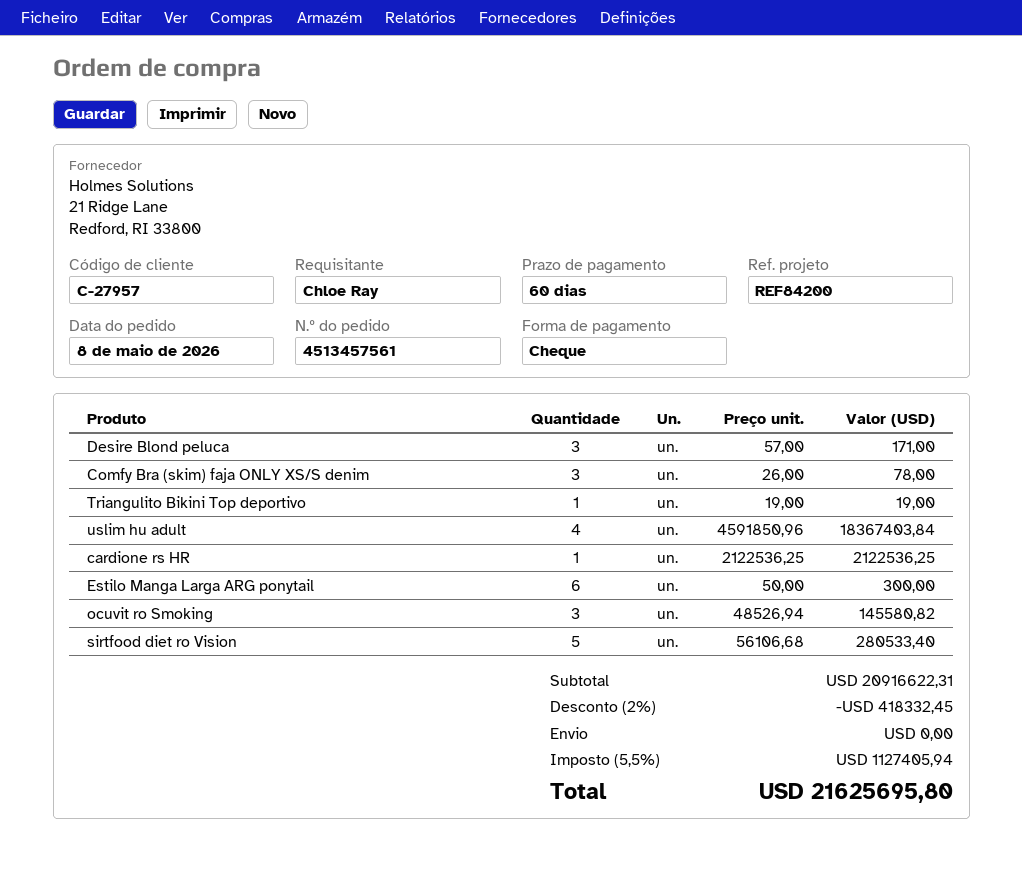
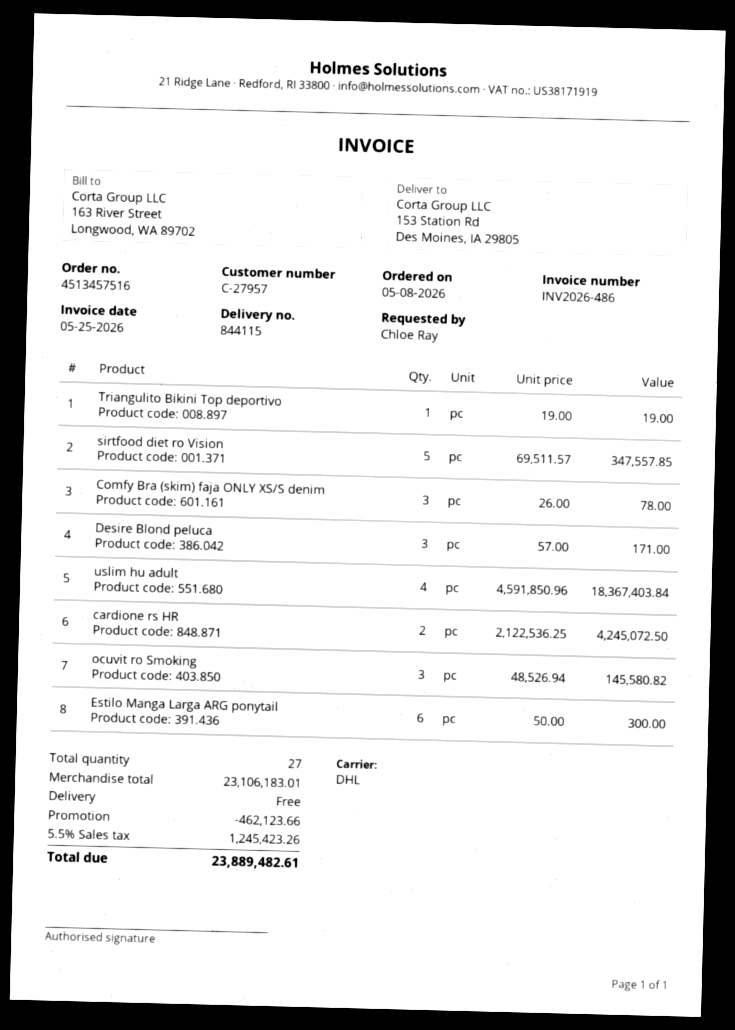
order number: 4513457561 -> 4513457516
cardione rs HR: 1 x 2122536.25 = 2122536.25 -> 2 x 2122536.25 = 4245072.50
sirtfood diet ro Vision: 5 x 56106.68 = 280533.40 -> 5 x 69511.57 = 347557.85
subtotal: 20916622.31 -> 23106183.01
discount: 418332.45 -> 462123.66
tax: 5.5% = 1127405.94 -> 5.5% = 1245423.26
total: 21625695.80 -> 23889482.61

